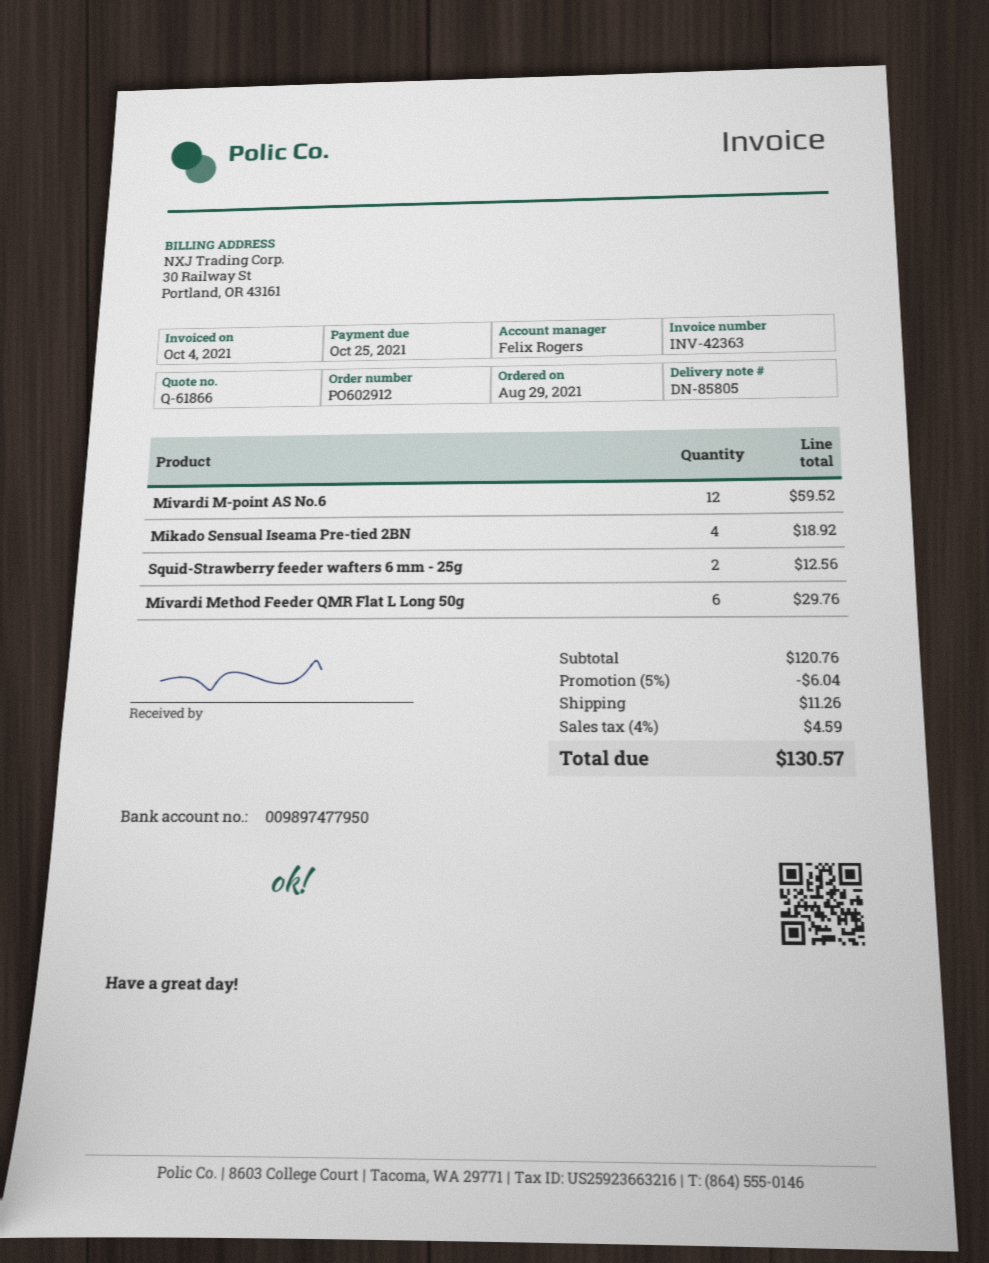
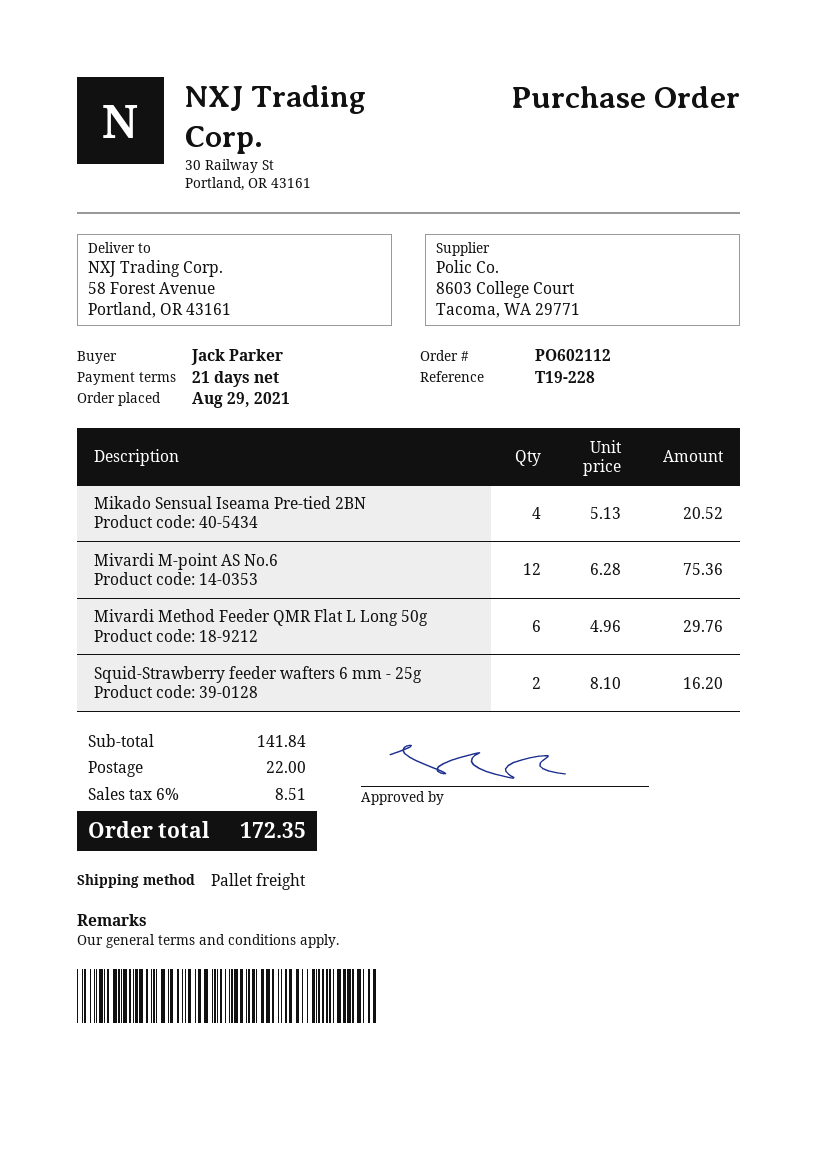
order number: PO602912 -> PO602112
Mivardi M-point AS No.6: 12 for 59.52 -> 12 for 75.36
Mikado Sensual Iseama Pre-tied 2BN: 4 for 18.92 -> 4 for 20.52
Squid-Strawberry feeder wafters 6 mm - 25g: 2 for 12.56 -> 2 for 16.20
subtotal: 120.76 -> 141.84
discount: 5% = 6.04 -> none
shipping: 11.26 -> 22.00
tax: 4% = 4.59 -> 6% = 8.51
total: 130.57 -> 172.35

